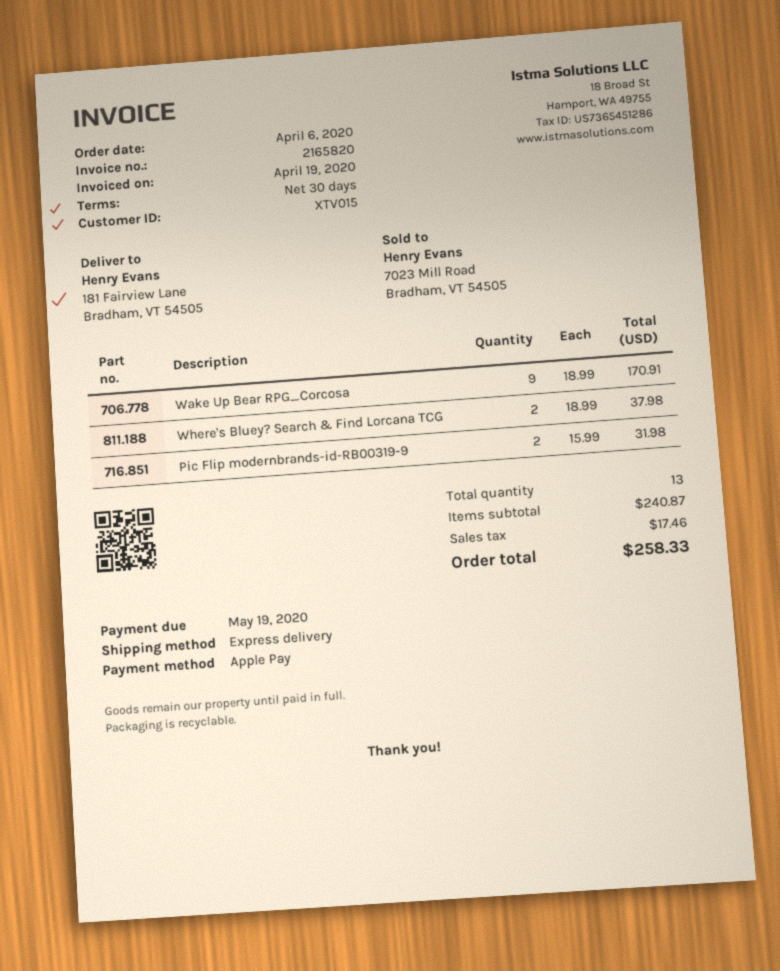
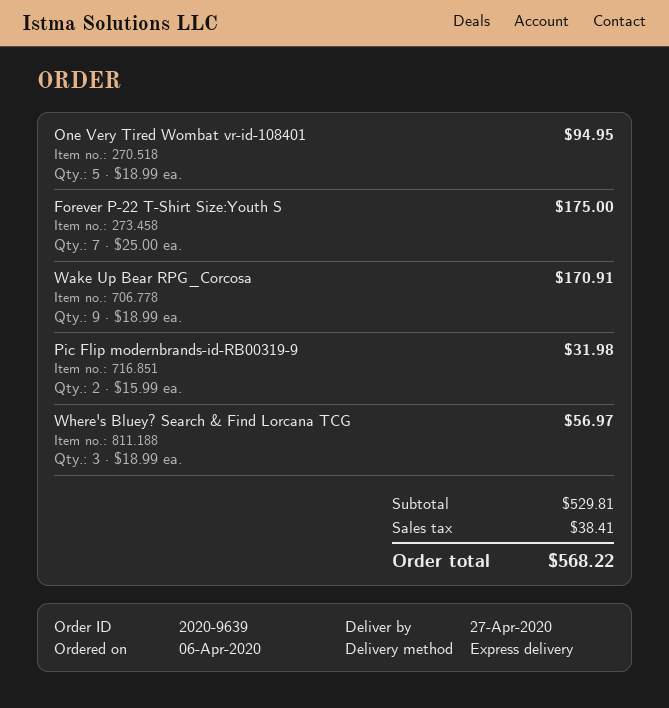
Where's Bluey? Search & Find Lorcana TCG: 2 x 18.99 = 37.98 -> 3 x 18.99 = 56.97
One Very Tired Wombat vr-id-108401: none -> 5 x 18.99 = 94.95
Forever P-22 T-Shirt Size:Youth S: none -> 7 x 25.00 = 175.00
subtotal: 240.87 -> 529.81
tax: 17.46 -> 38.41
total: 258.33 -> 568.22

